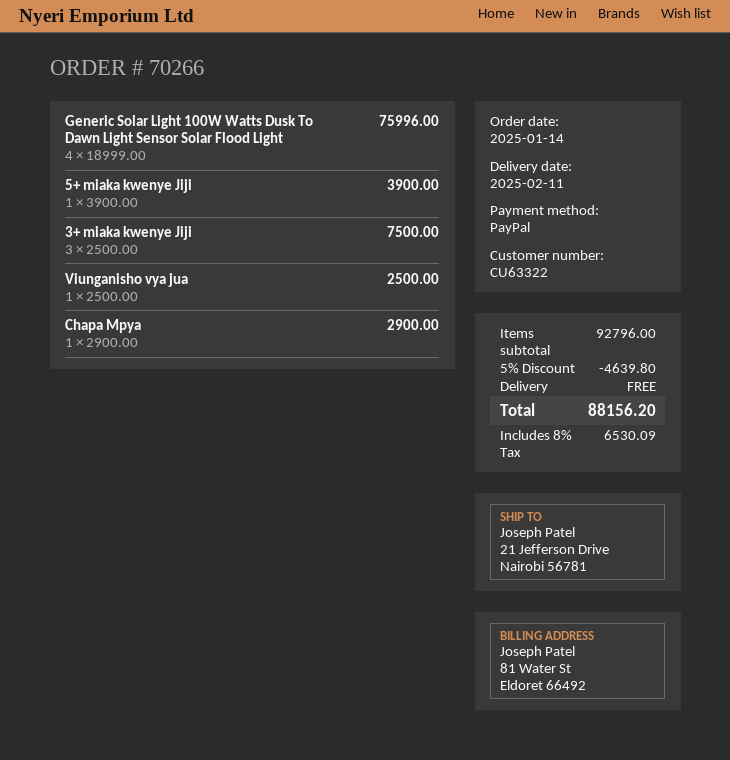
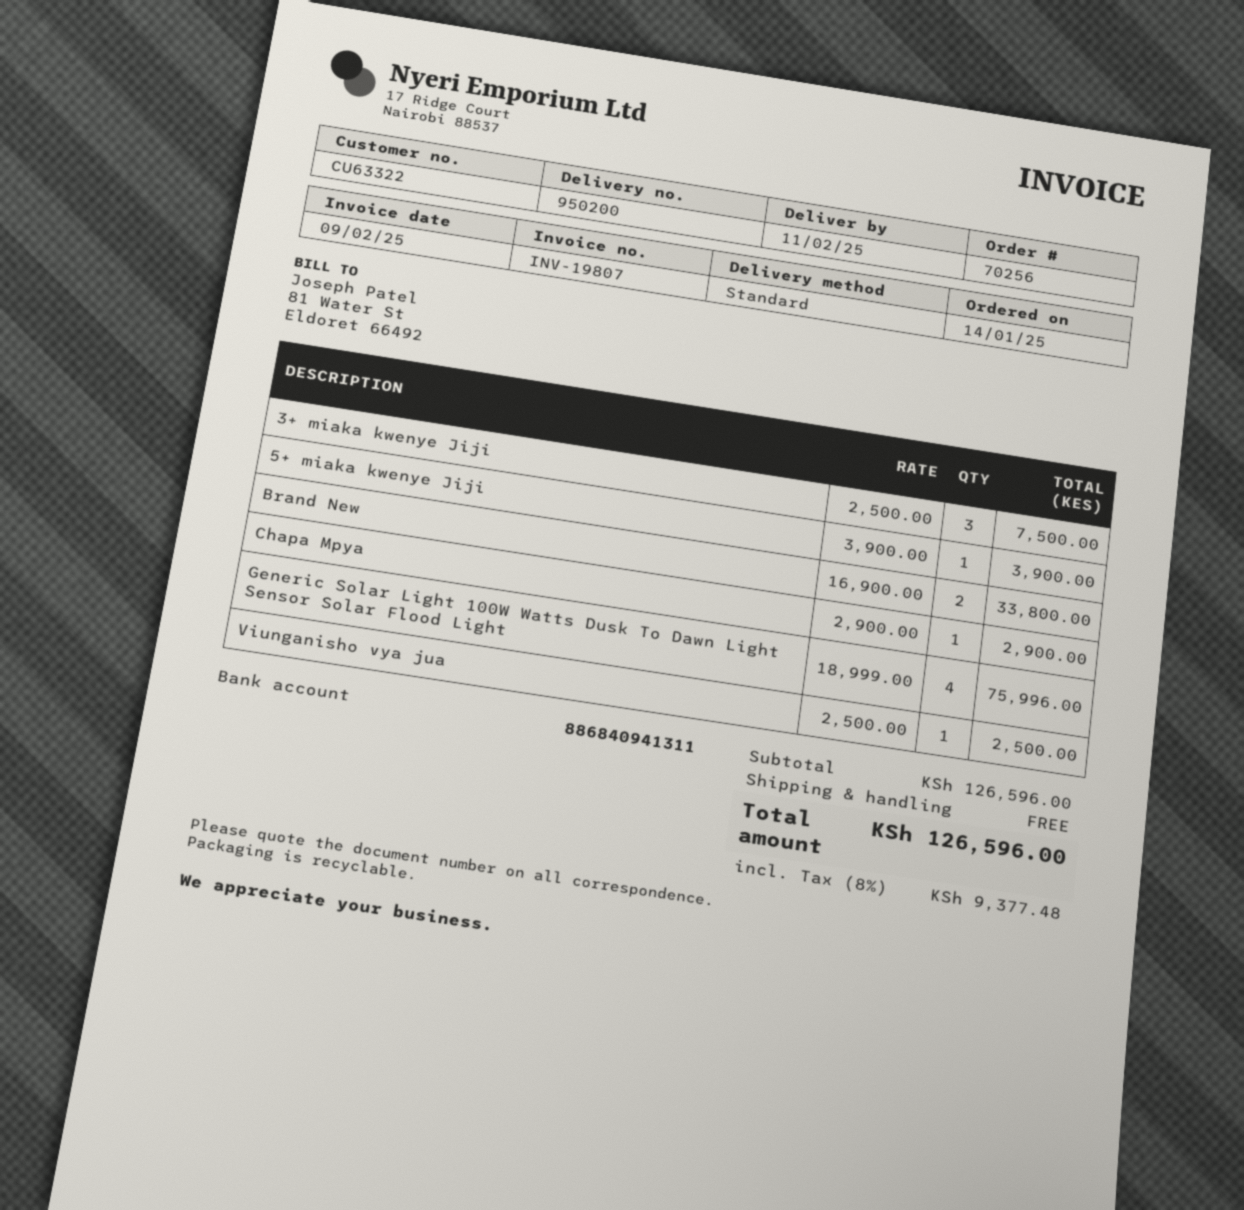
order number: 70266 -> 70256
Brand New: none -> 2 x 16900.00 = 33800.00
subtotal: 92796.00 -> 126596.00
discount: 5% = 4639.80 -> none
tax: 8% = 6530.09 -> 8% = 9377.48
total: 88156.20 -> 126596.00

